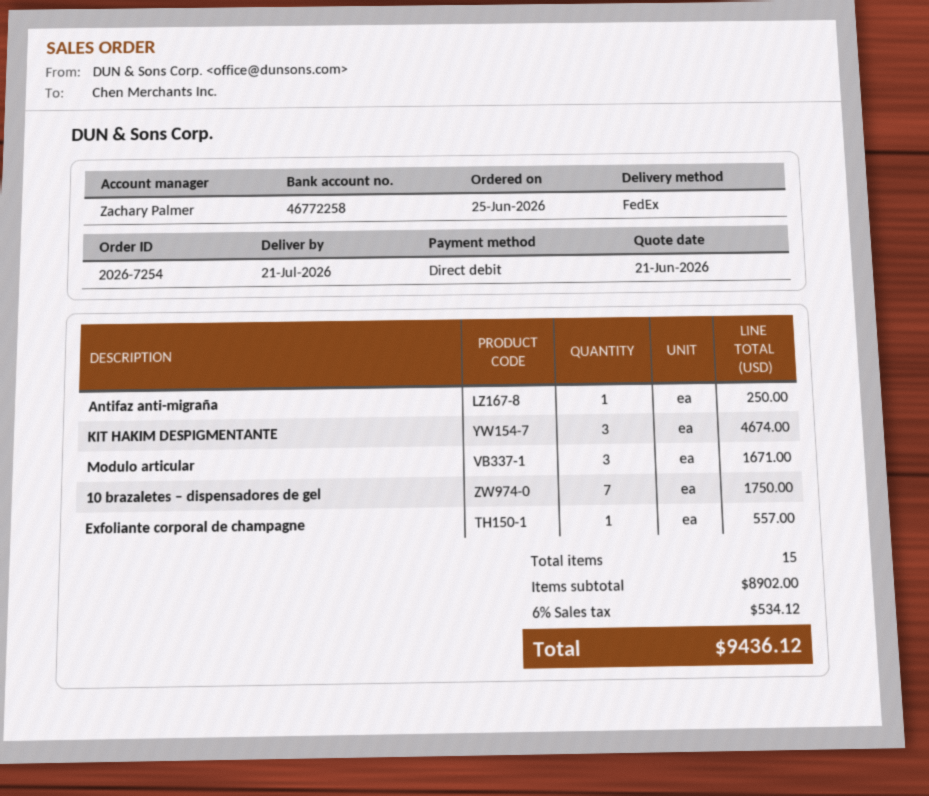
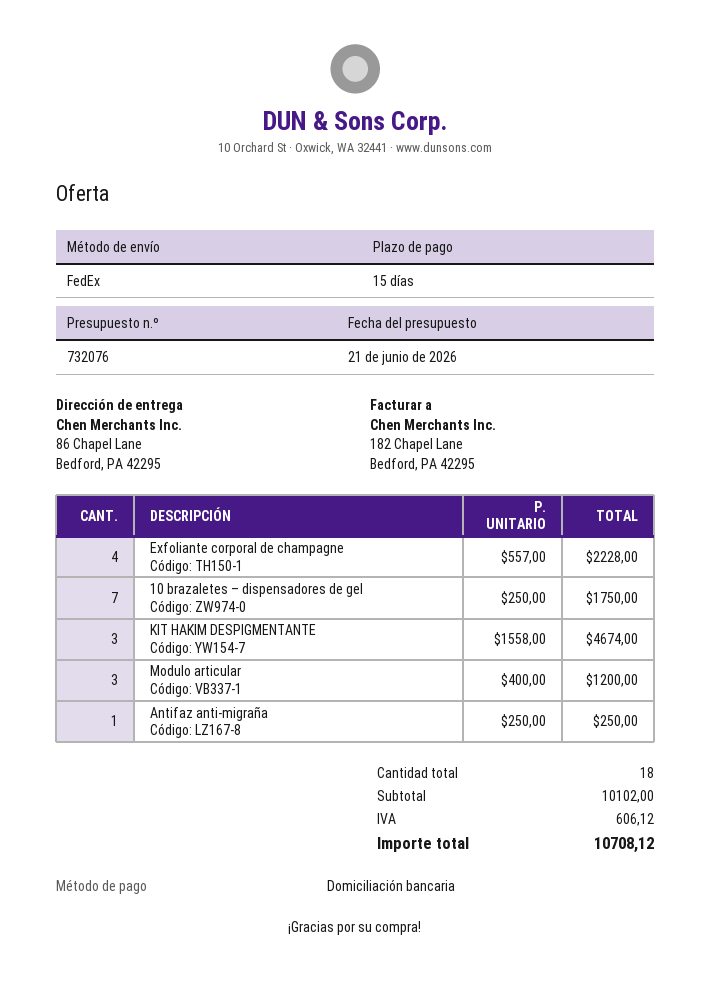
Modulo articular: 3 for 1671.00 -> 3 for 1200.00
Exfoliante corporal de champagne: 1 for 557.00 -> 4 for 2228.00
total quantity: 15 -> 18
subtotal: 8902.00 -> 10102.00
tax: 534.12 -> 606.12
total: 9436.12 -> 10708.12

